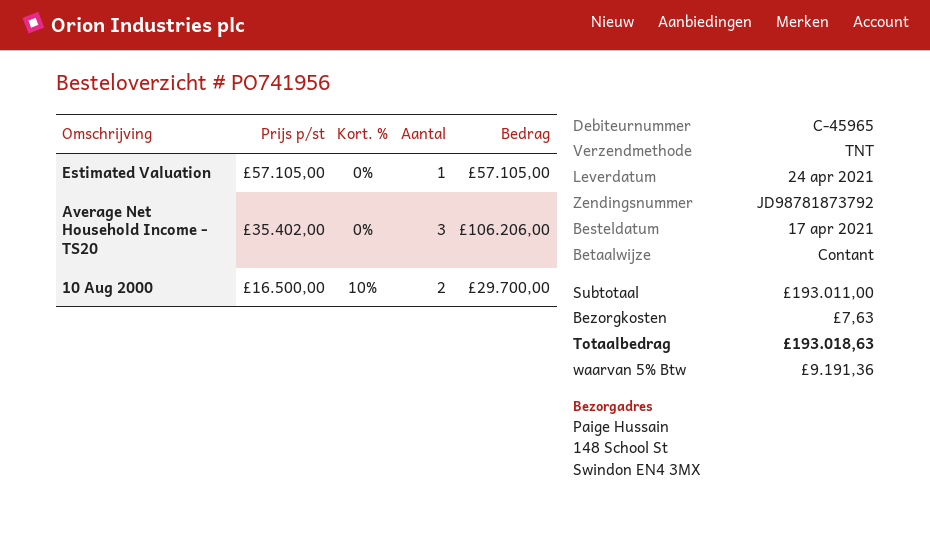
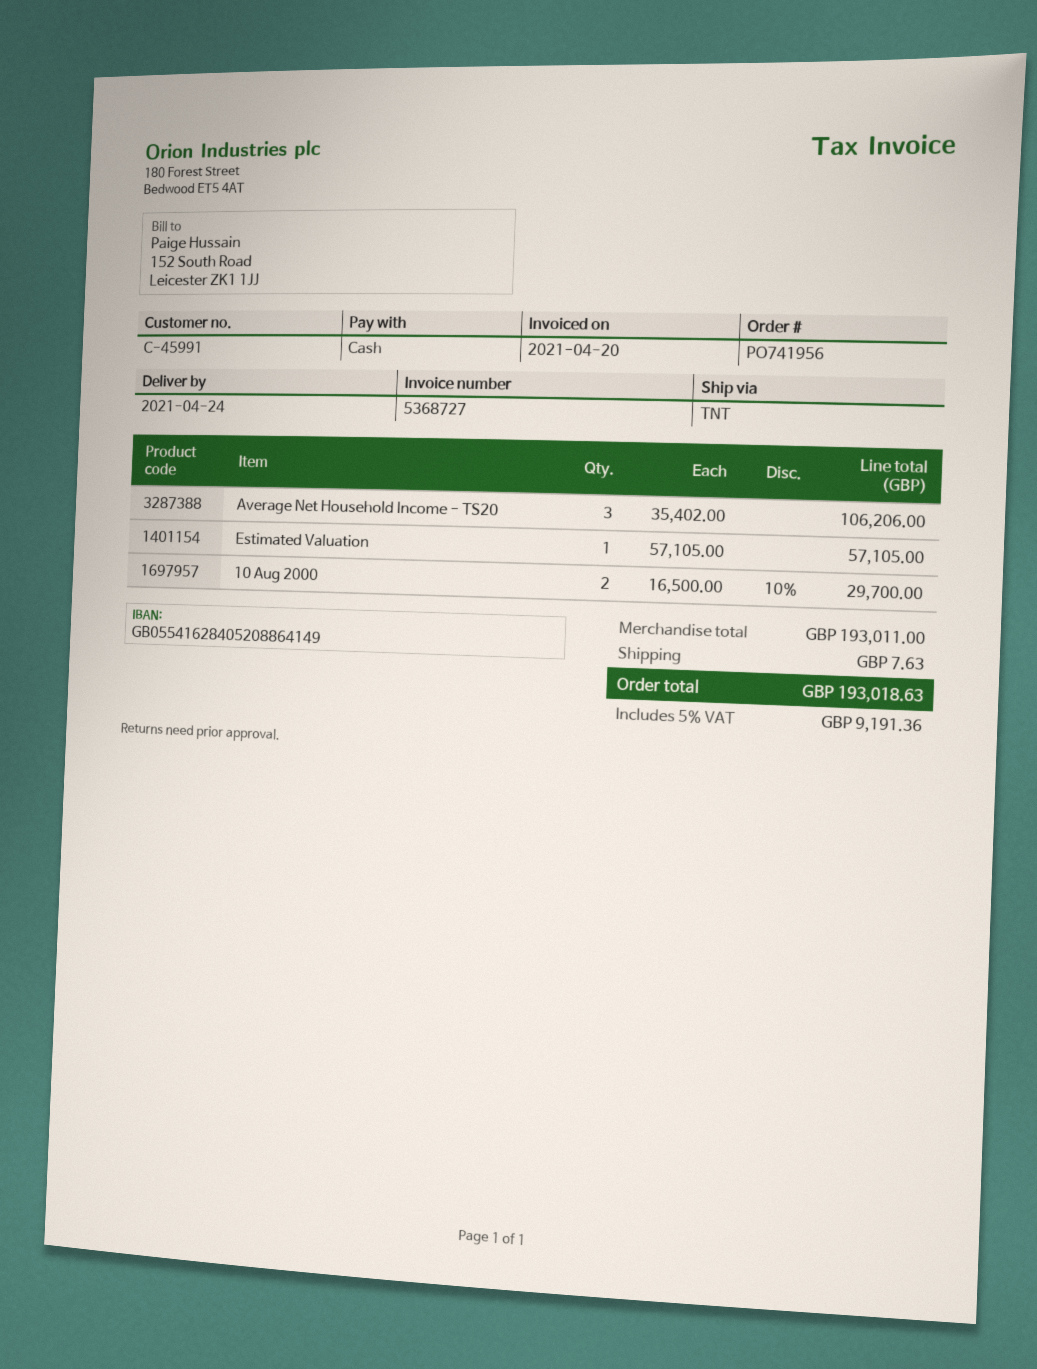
customer number: C-45965 -> C-45991

